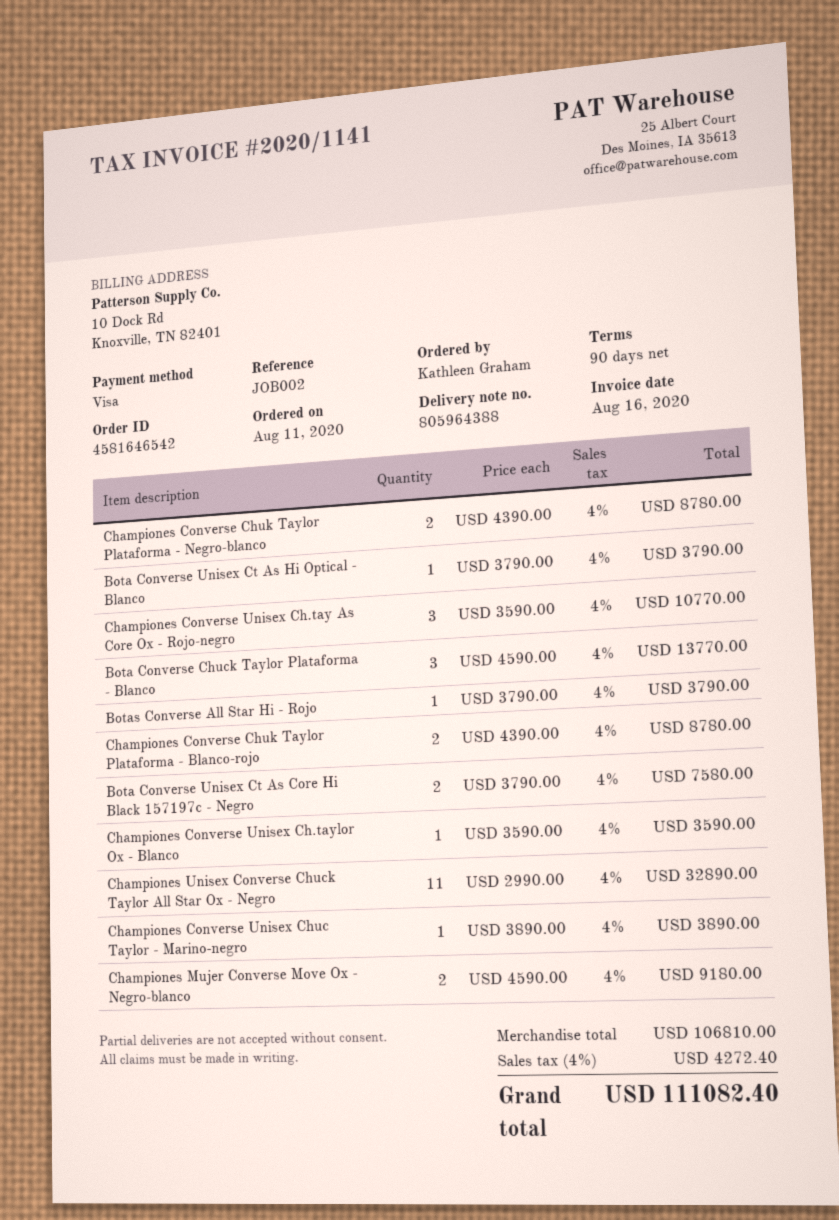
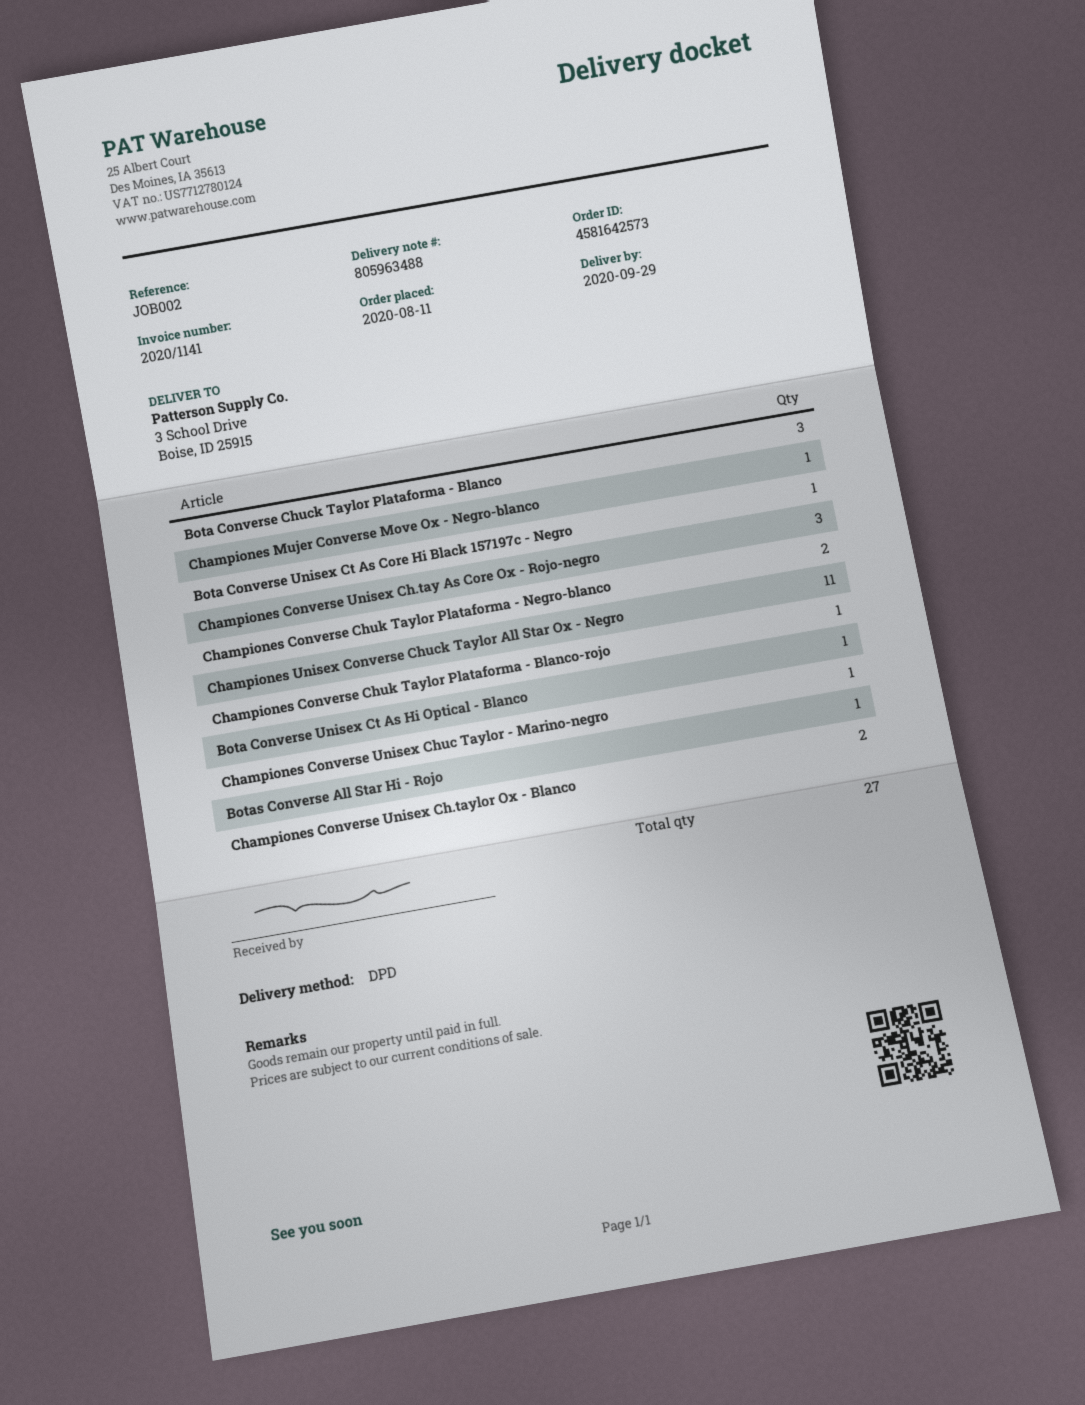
order number: 4581646542 -> 4581642573
delivery note number: 805964388 -> 805963488
Championes Converse Chuk Taylor Plataforma - Blanco-rojo: 2 -> 1
Bota Converse Unisex Ct As Core Hi Black 157197c - Negro: 2 -> 1
Championes Converse Unisex Ch.taylor Ox - Blanco: 1 -> 2
Championes Mujer Converse Move Ox - Negro-blanco: 2 -> 1

